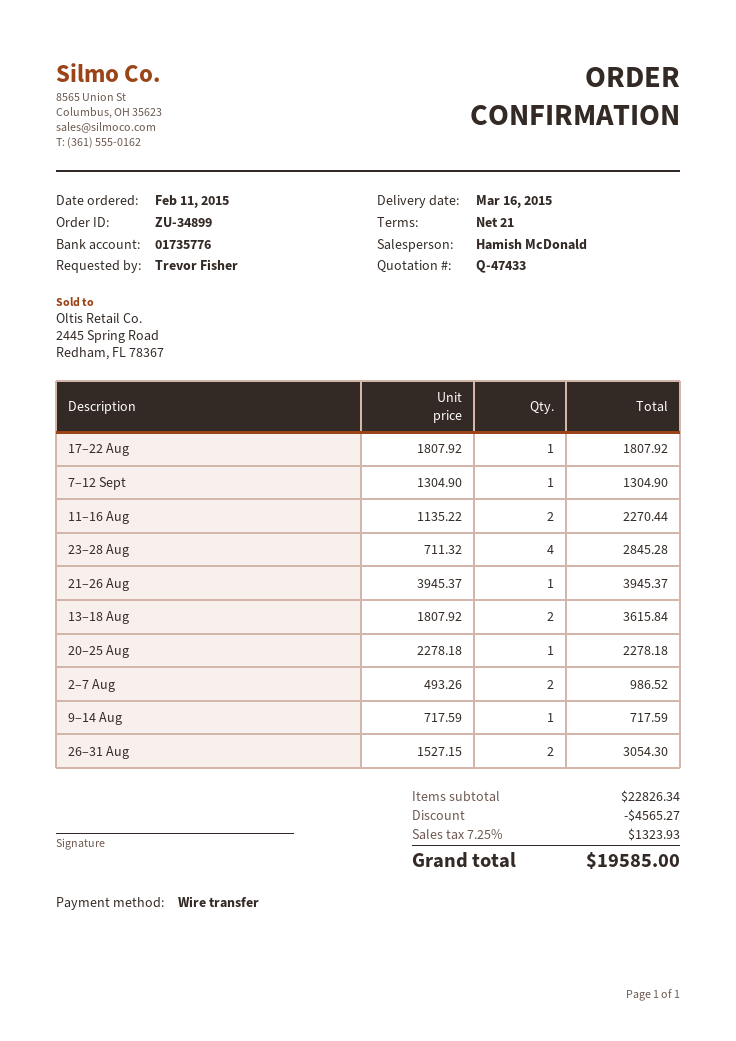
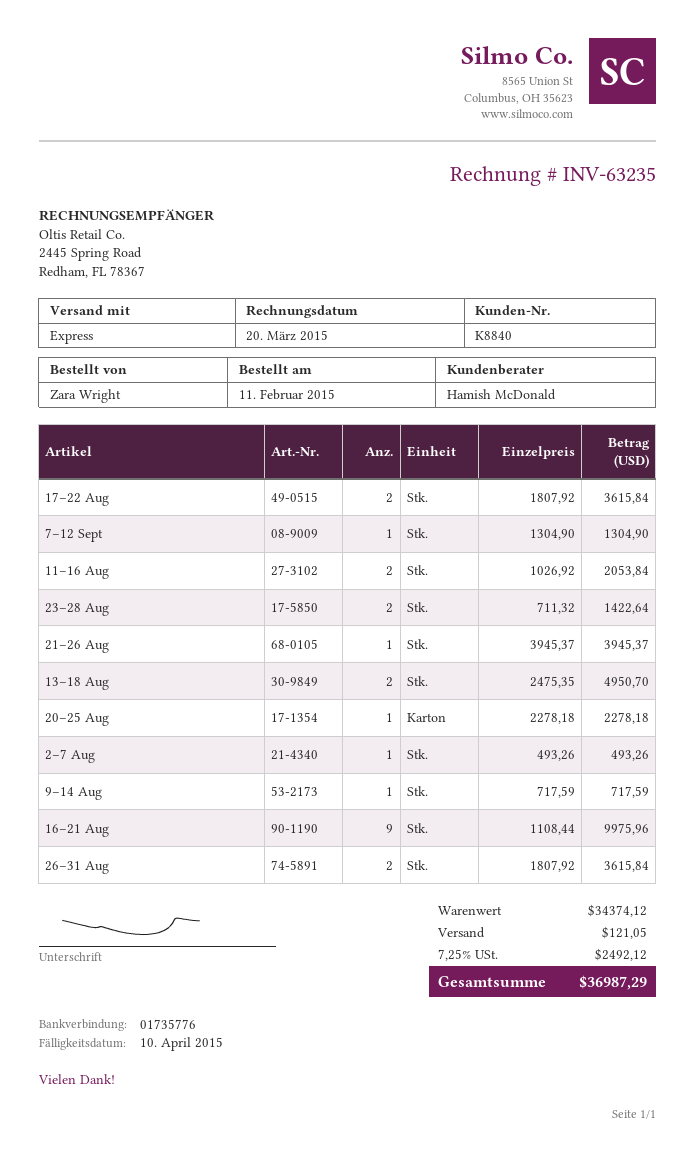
ordered by: Trevor Fisher -> Zara Wright
17–22 Aug: 1 x 1807.92 = 1807.92 -> 2 x 1807.92 = 3615.84
11–16 Aug: 2 x 1135.22 = 2270.44 -> 2 x 1026.92 = 2053.84
23–28 Aug: 4 x 711.32 = 2845.28 -> 2 x 711.32 = 1422.64
13–18 Aug: 2 x 1807.92 = 3615.84 -> 2 x 2475.35 = 4950.70
2–7 Aug: 2 x 493.26 = 986.52 -> 1 x 493.26 = 493.26
26–31 Aug: 2 x 1527.15 = 3054.30 -> 2 x 1807.92 = 3615.84
16–21 Aug: none -> 9 x 1108.44 = 9975.96
subtotal: 22826.34 -> 34374.12
discount: 4565.27 -> none
shipping: none -> 121.05
tax: 7.25% = 1323.93 -> 7.25% = 2492.12
total: 19585.00 -> 36987.29

